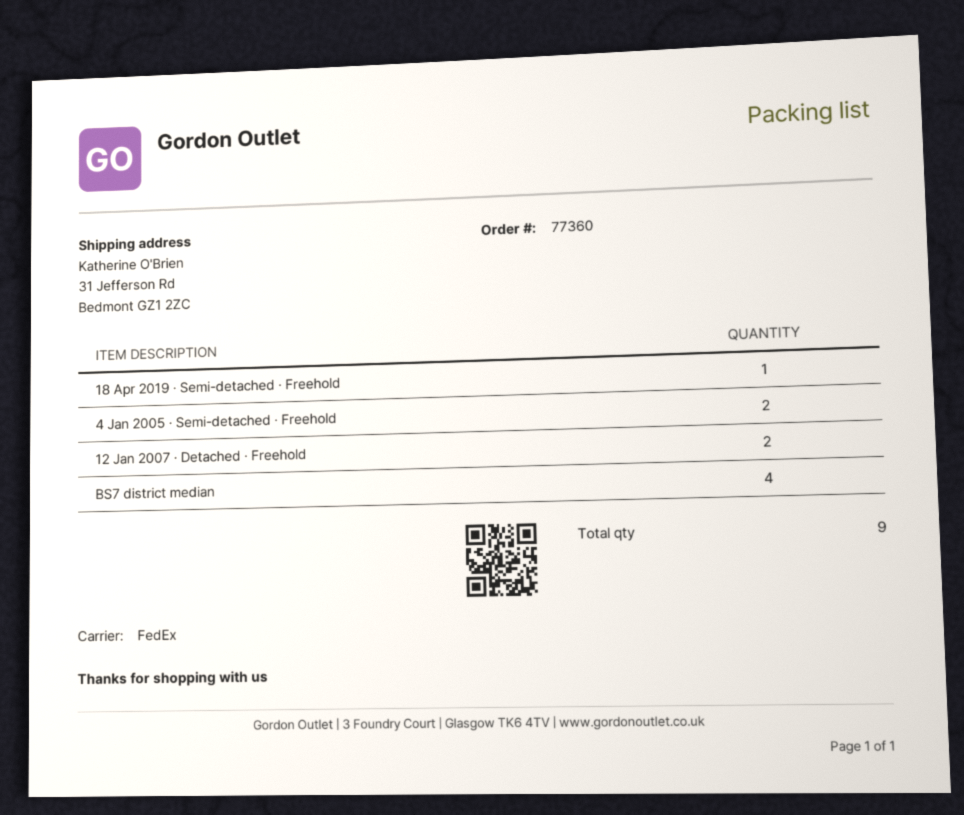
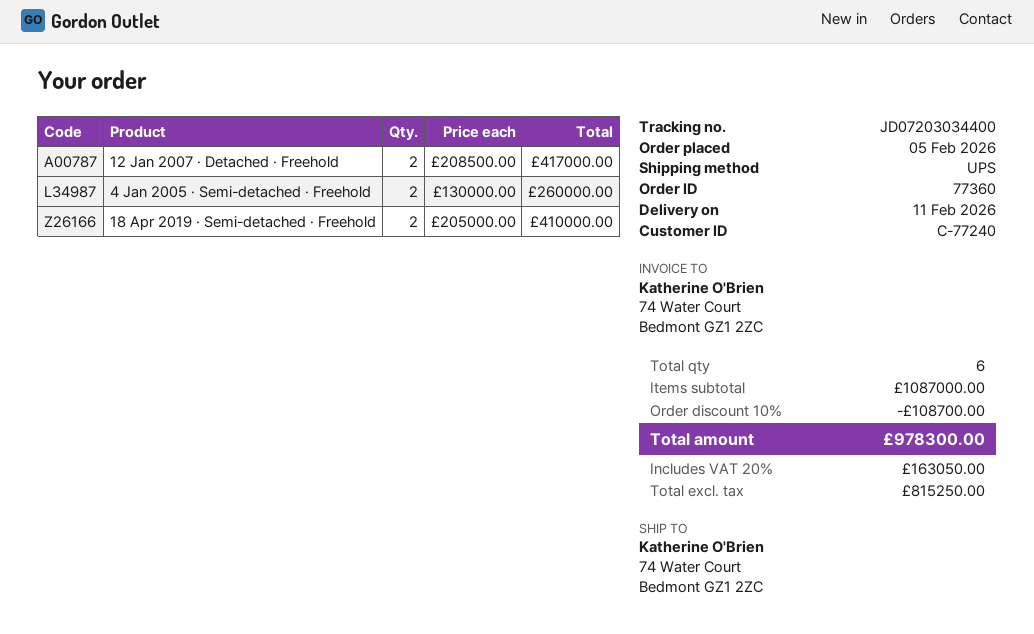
shipping method: FedEx -> UPS
ship to: 31 Jefferson Rd, Bedmont GZ1 2ZC -> 74 Water Court, Bedmont GZ1 2ZC
18 Apr 2019 · Semi-detached · Freehold: 1 -> 2
BS7 district median: 4 -> none
total quantity: 9 -> 6

